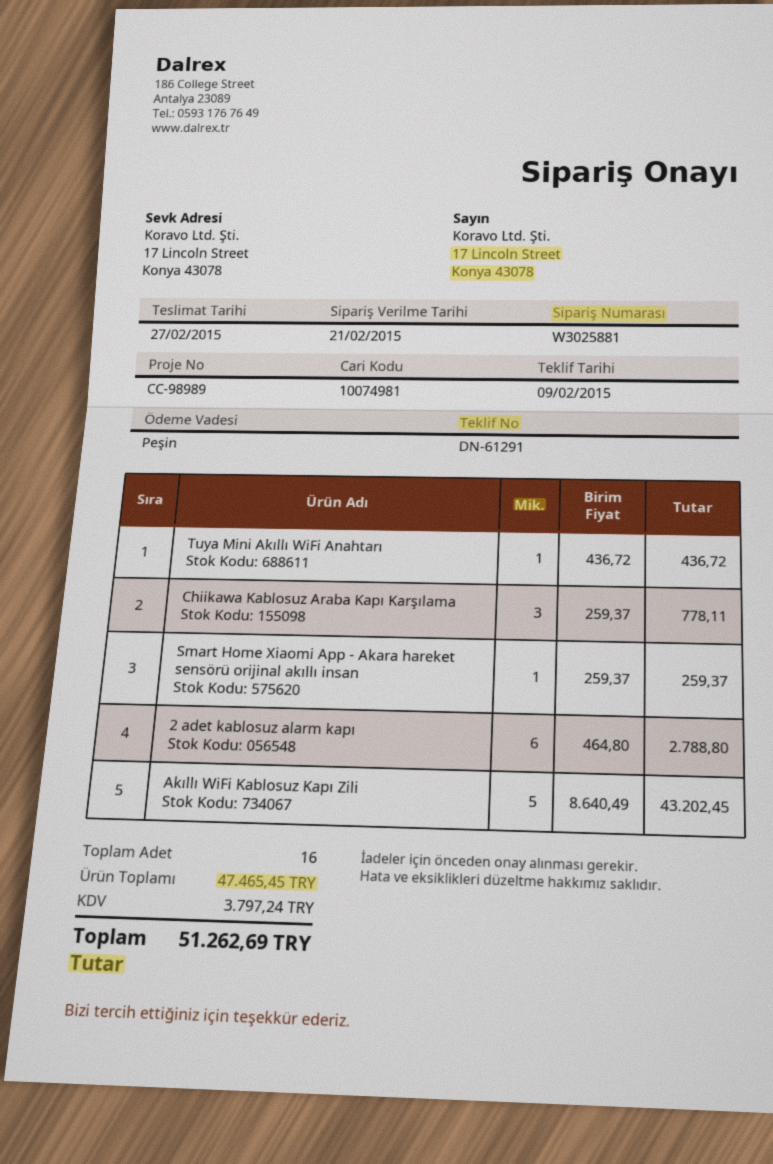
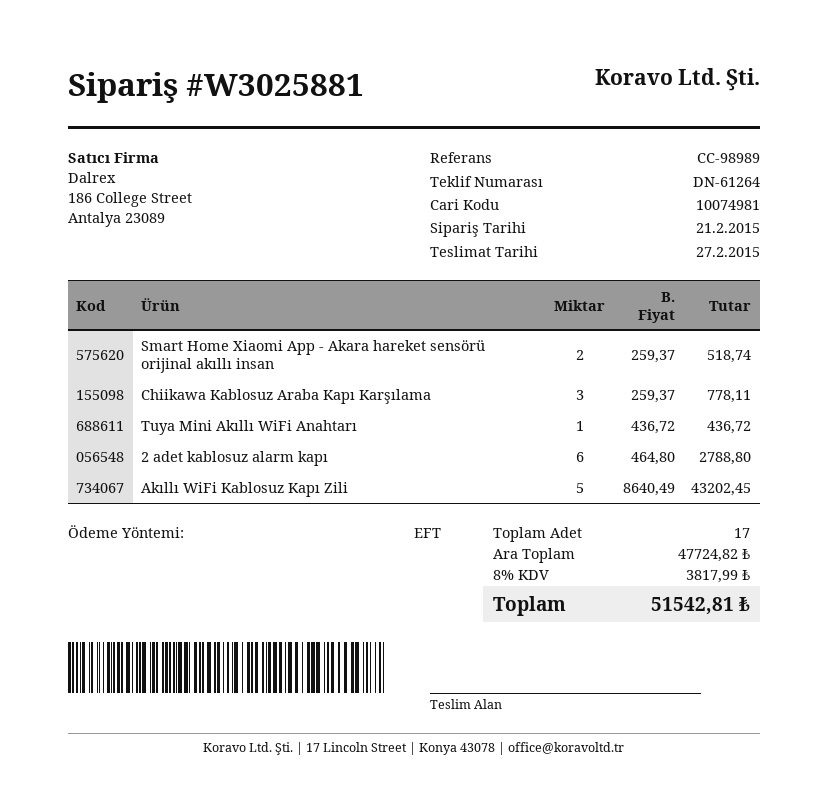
quote number: DN-61291 -> DN-61264
Smart Home Xiaomi App - Akara hareket sensörü orijinal akıllı insan: 1 x 259.37 = 259.37 -> 2 x 259.37 = 518.74
total quantity: 16 -> 17
subtotal: 47465.45 -> 47724.82
tax: 3797.24 -> 3817.99
total: 51262.69 -> 51542.81

